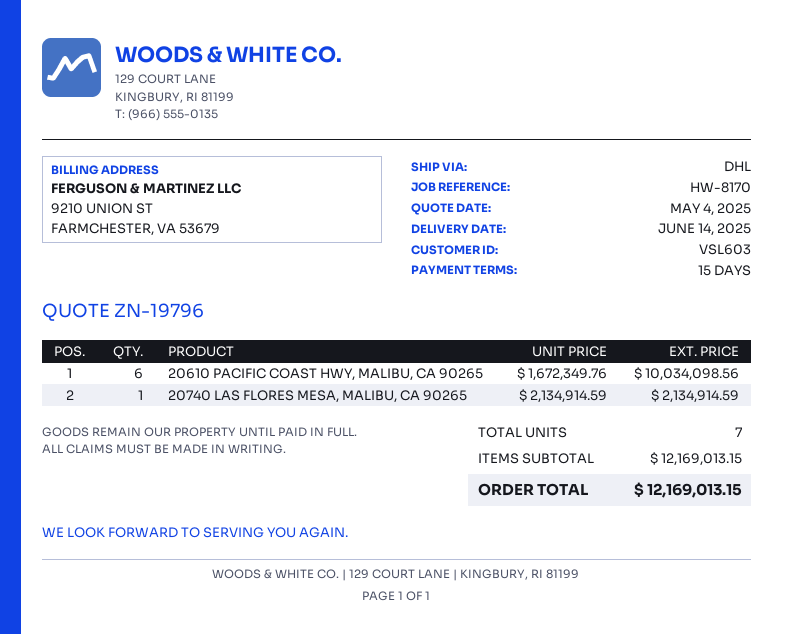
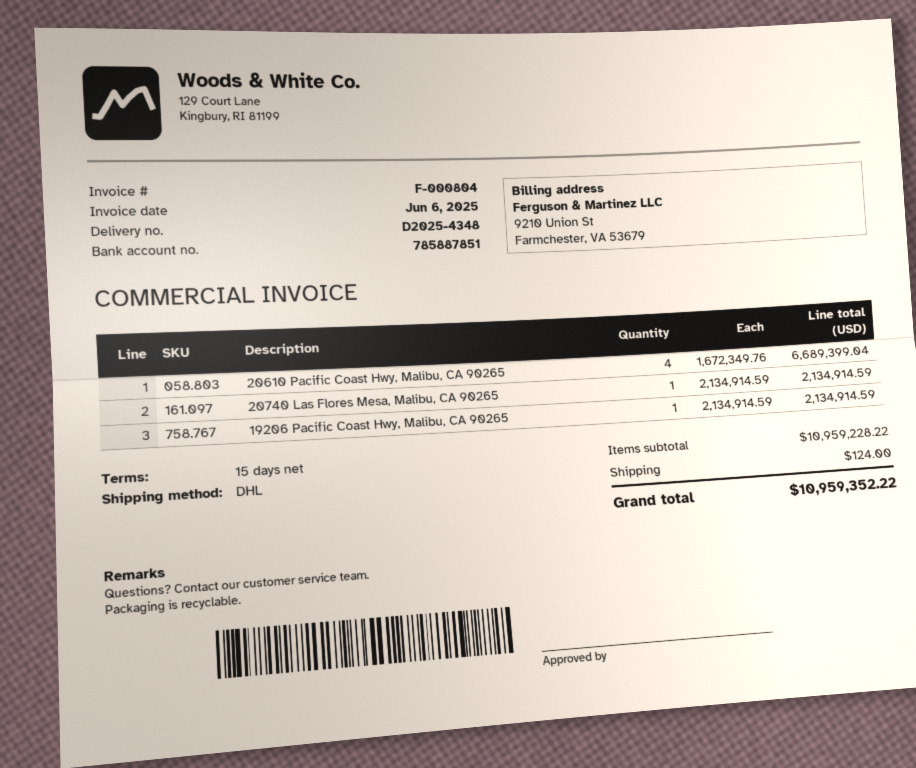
20610 PACIFIC COAST HWY, MALIBU, CA 90265: 6 x 1672349.76 = 10034098.56 -> 4 x 1672349.76 = 6689399.04
19206 Pacific Coast Hwy, Malibu, CA 90265: none -> 1 x 2134914.59 = 2134914.59
subtotal: 12169013.15 -> 10959228.22
shipping: none -> 124.00
total: 12169013.15 -> 10959352.22

